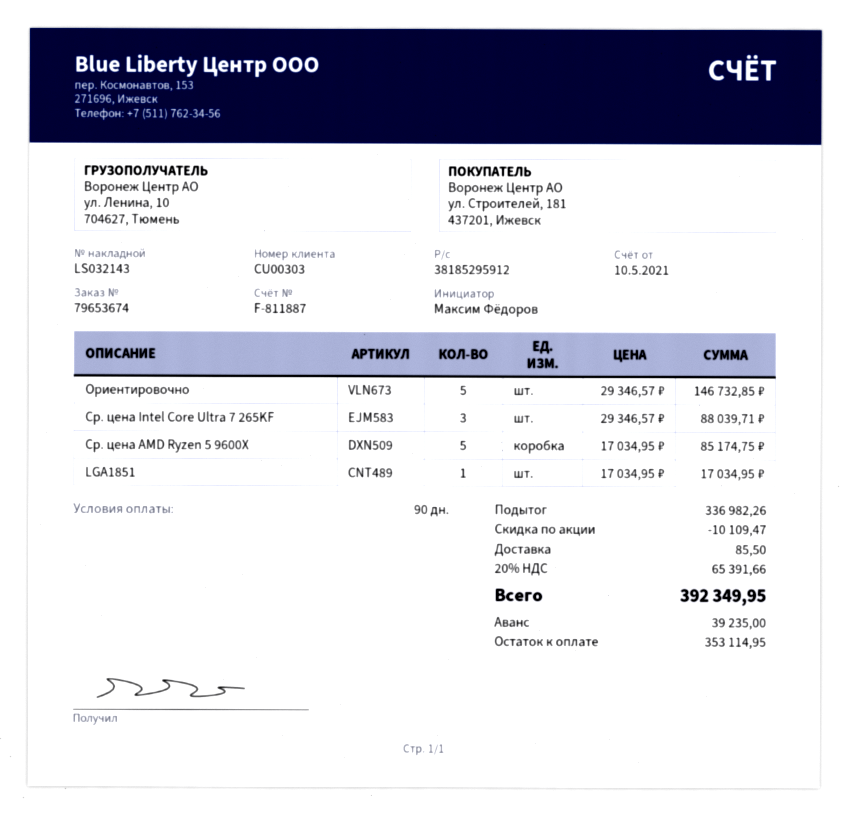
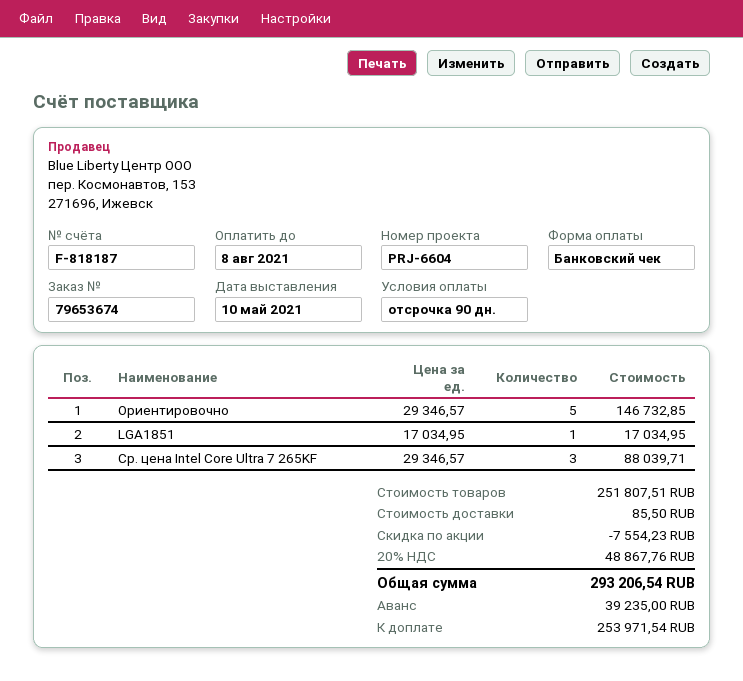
invoice number: F-811887 -> F-818187
Ср. цена AMD Ryzen 5 9600X: 5 x 17034.95 = 85174.75 -> none
subtotal: 336982.26 -> 251807.51
discount: 10109.47 -> 7554.23
tax: 20% = 65391.66 -> 20% = 48867.76
total: 392349.95 -> 293206.54
balance: 353114.95 -> 253971.54

